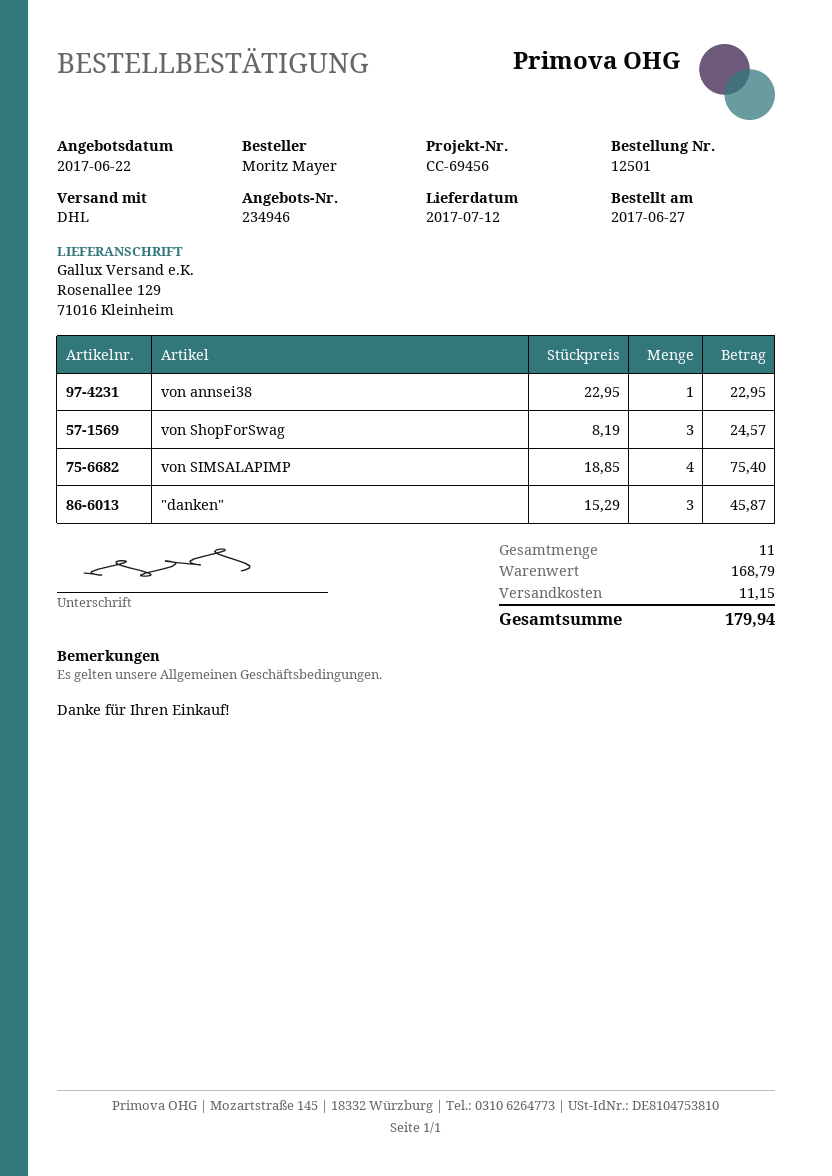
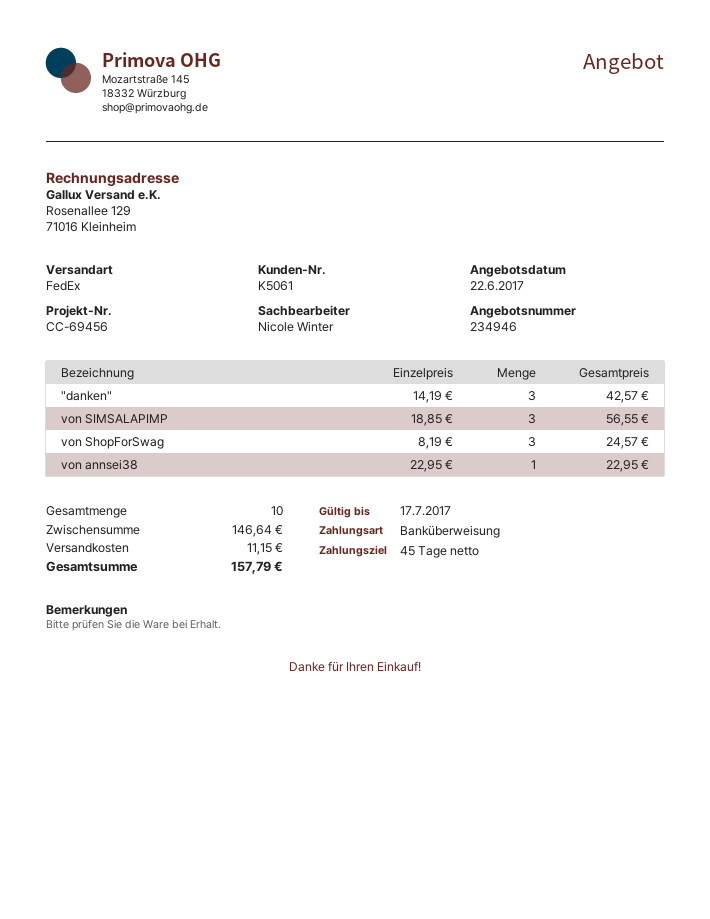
shipping method: DHL -> FedEx
von SIMSALAPIMP: 4 x 18.85 = 75.40 -> 3 x 18.85 = 56.55
"danken": 3 x 15.29 = 45.87 -> 3 x 14.19 = 42.57
total quantity: 11 -> 10
subtotal: 168.79 -> 146.64
total: 179.94 -> 157.79

